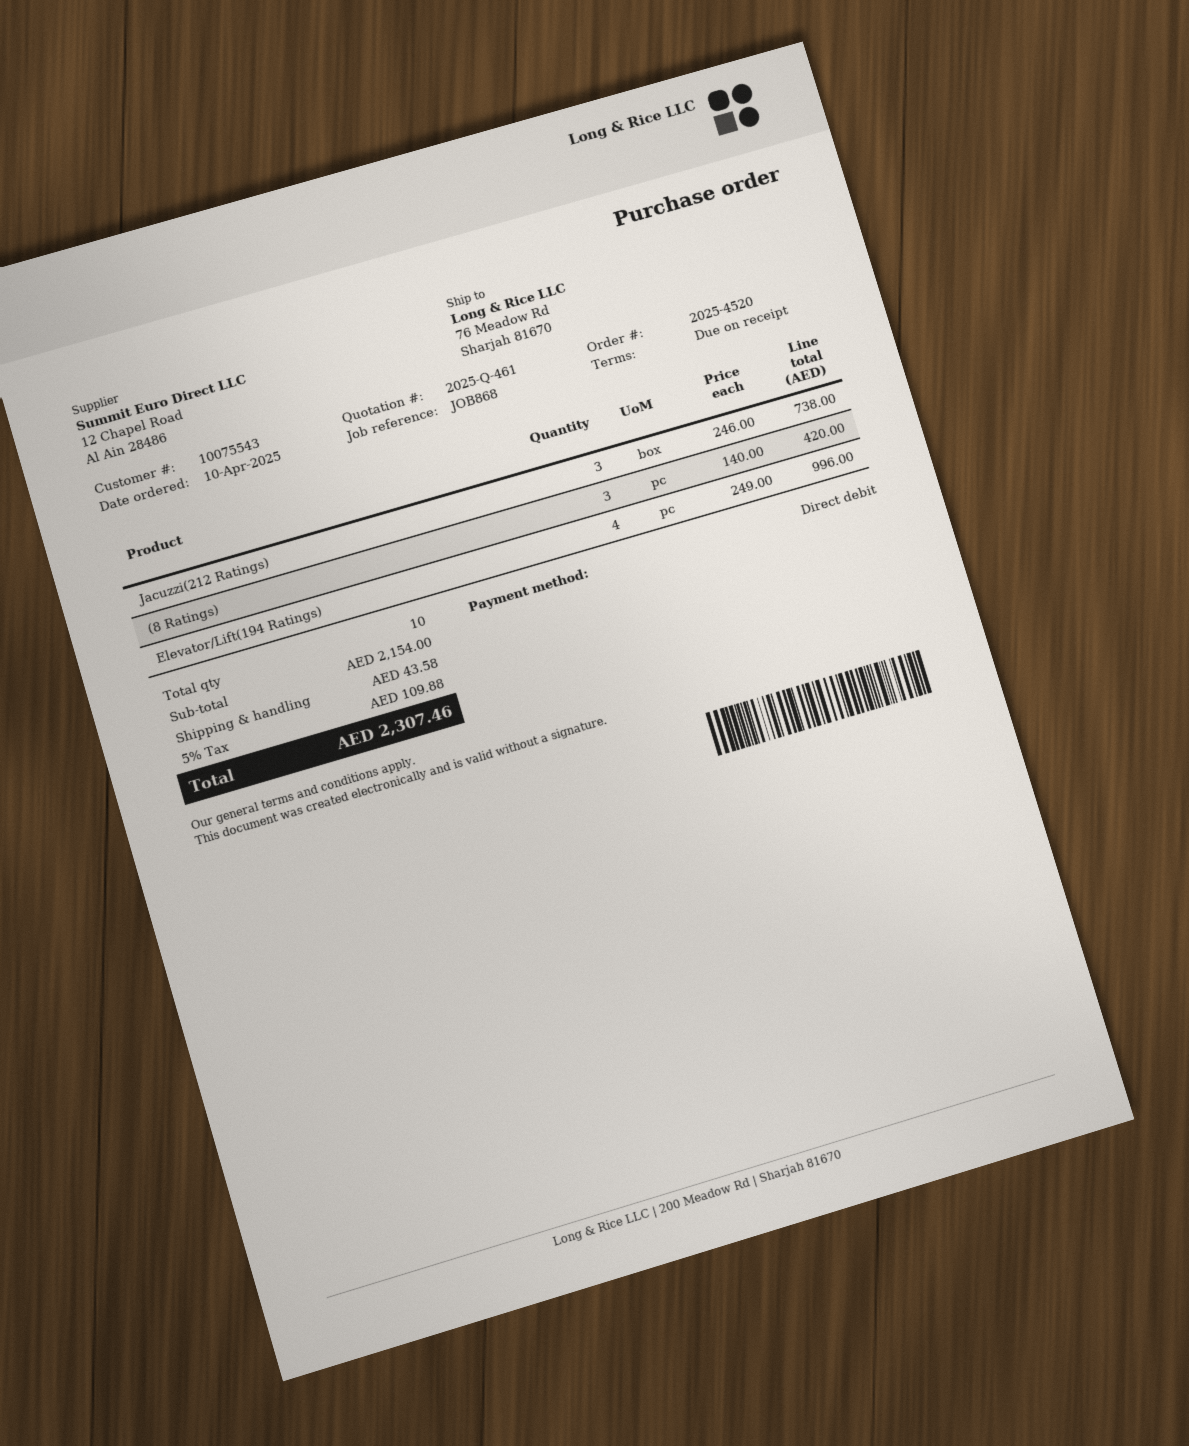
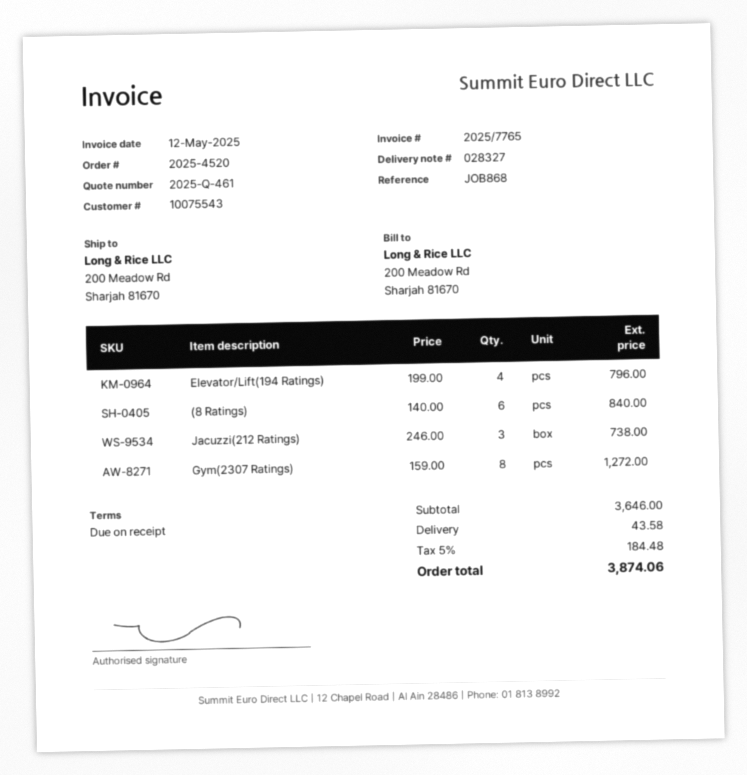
ship to: 76 Meadow Rd, Sharjah 81670 -> 200 Meadow Rd, Sharjah 81670
(8 Ratings): 3 x 140.00 = 420.00 -> 6 x 140.00 = 840.00
Elevator/Lift(194 Ratings): 4 x 249.00 = 996.00 -> 4 x 199.00 = 796.00
Gym(2307 Ratings): none -> 8 x 159.00 = 1272.00
subtotal: 2154.00 -> 3646.00
tax: 5% = 109.88 -> 5% = 184.48
total: 2307.46 -> 3874.06

